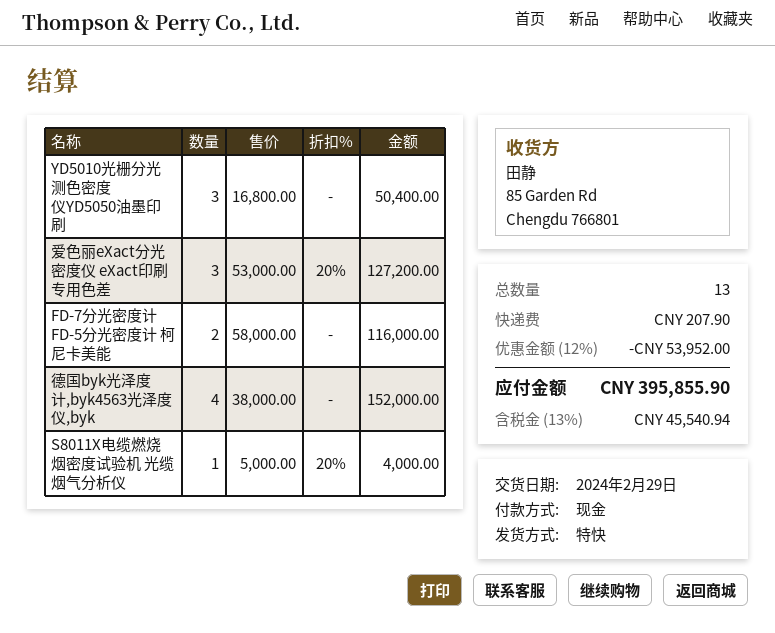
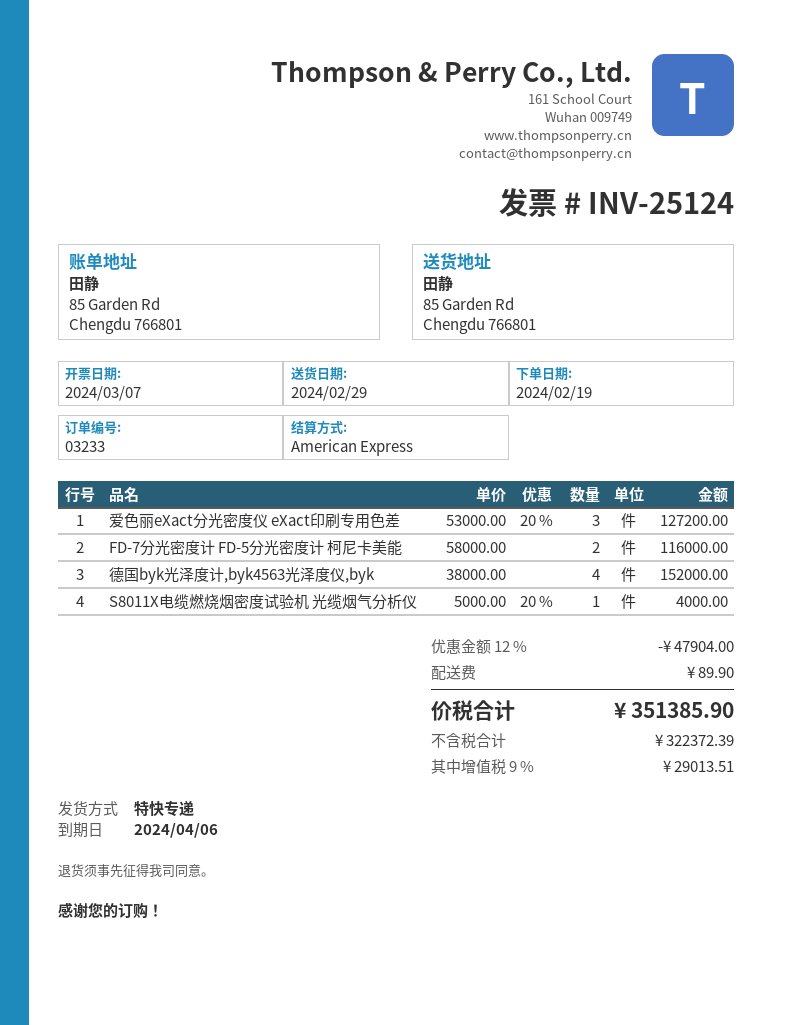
payment method: cash -> American Express
YD5010光栅分光测色密度仪YD5050油墨印刷: 3 x 16800.00 = 50400.00 -> none
discount: 12% = 53952.00 -> 12% = 47904.00
shipping: 207.90 -> 89.90
tax: 13% = 45540.94 -> 9% = 29013.51
total: 395855.90 -> 351385.90

